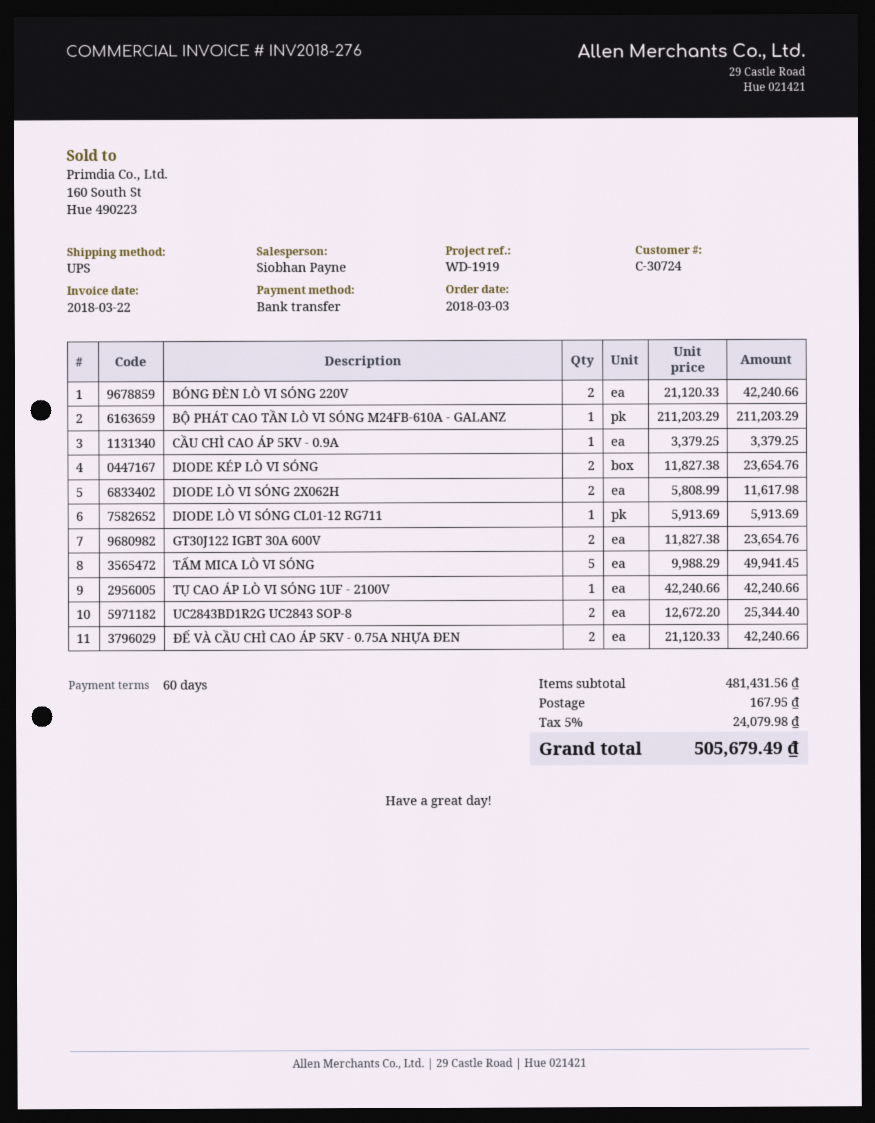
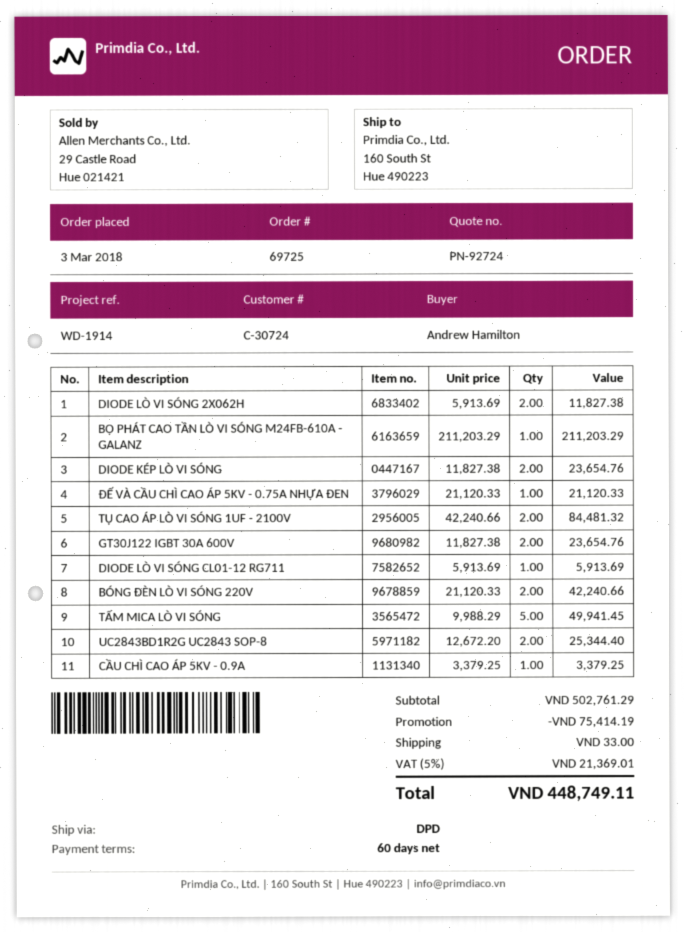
reference: WD-1919 -> WD-1914
shipping method: UPS -> DPD
DIODE LÒ VI SÓNG 2X062H: 2 x 5808.99 = 11617.98 -> 2 x 5913.69 = 11827.38
TỤ CAO ÁP LÒ VI SÓNG 1UF - 2100V: 1 x 42240.66 = 42240.66 -> 2 x 42240.66 = 84481.32
ĐẾ VÀ CẦU CHÌ CAO ÁP 5KV - 0.75A NHỰA ĐEN: 2 x 21120.33 = 42240.66 -> 1 x 21120.33 = 21120.33
subtotal: 481431.56 -> 502761.29
discount: none -> 75414.19
shipping: 167.95 -> 33.00
tax: 5% = 24079.98 -> 5% = 21369.01
total: 505679.49 -> 448749.11

